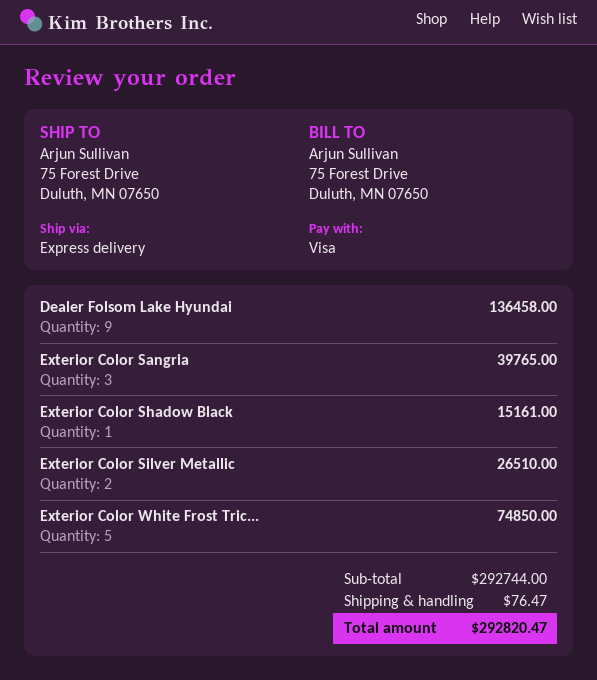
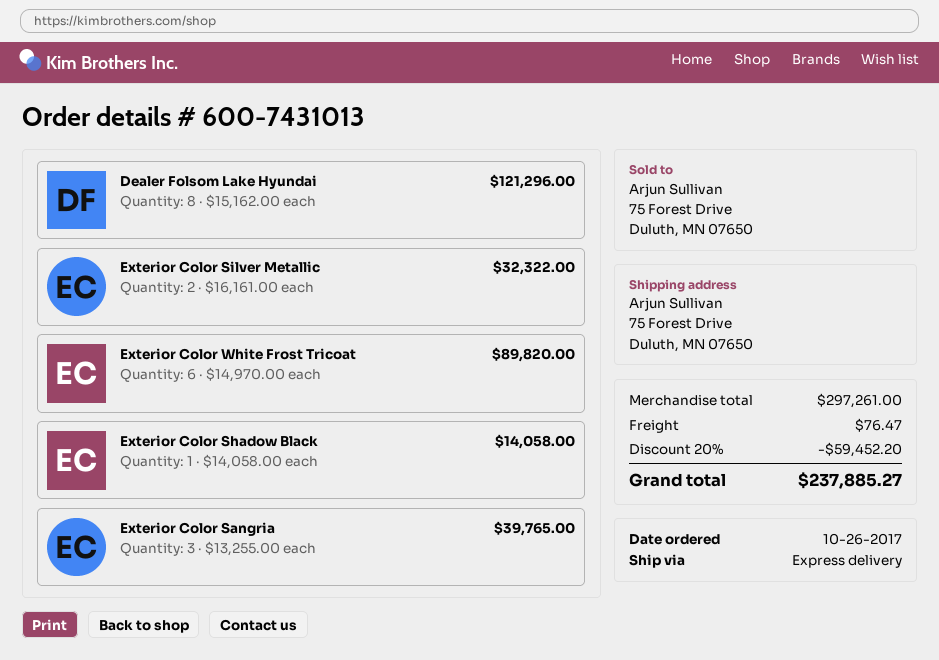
Dealer Folsom Lake Hyundai: 9 for 136458.00 -> 8 for 121296.00
Exterior Color Shadow Black: 1 for 15161.00 -> 1 for 14058.00
Exterior Color Silver Metallic: 2 for 26510.00 -> 2 for 32322.00
Exterior Color White Frost Tric...: 5 for 74850.00 -> 6 for 89820.00
subtotal: 292744.00 -> 297261.00
discount: none -> 20% = 59452.20
total: 292820.47 -> 237885.27

